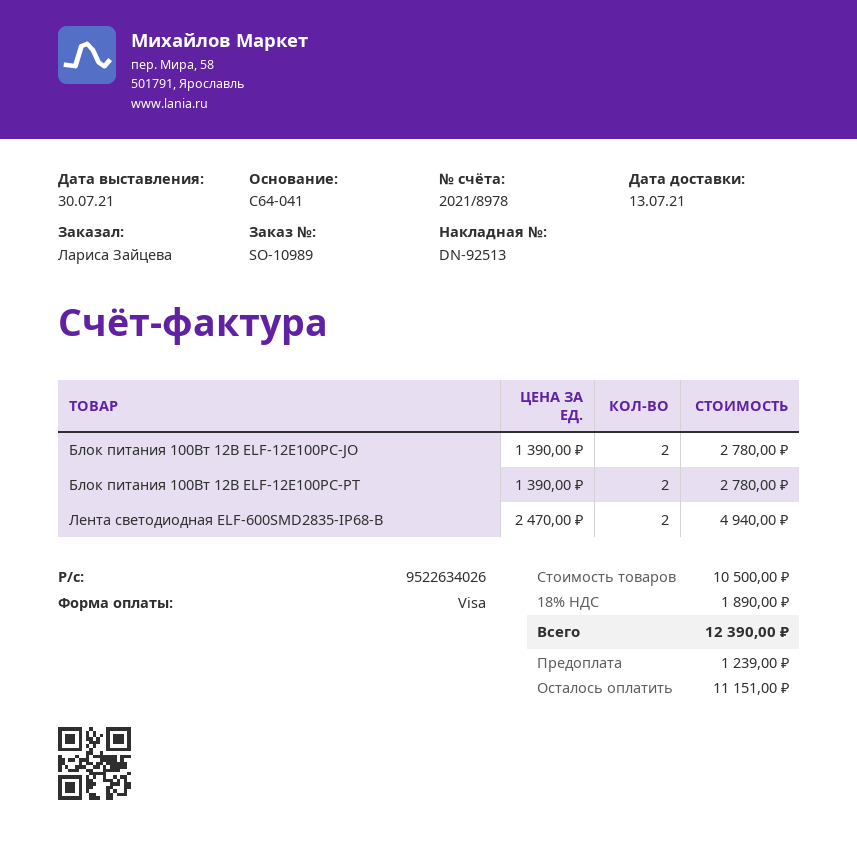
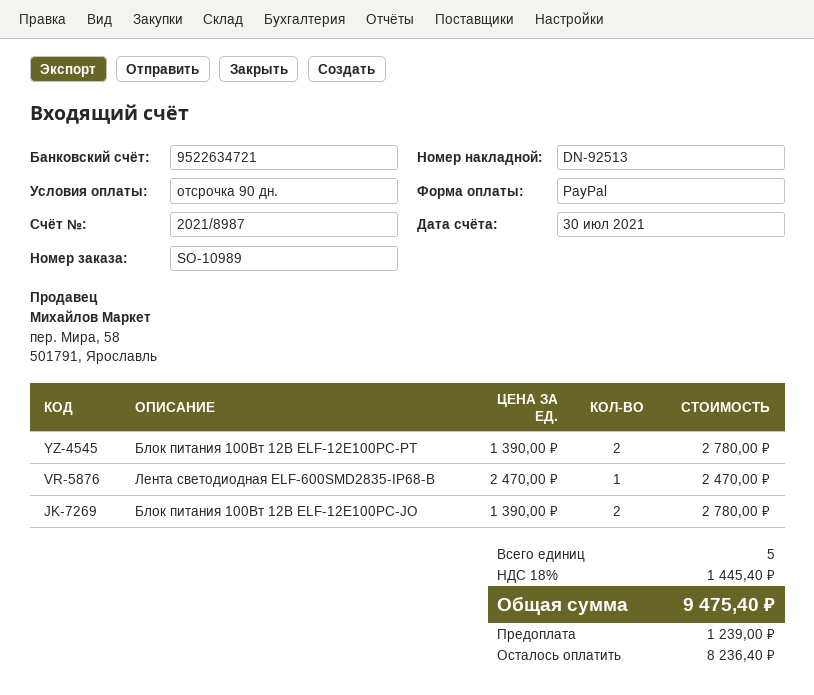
invoice number: 2021/8978 -> 2021/8987
payment method: Visa -> PayPal
bank account: 9522634026 -> 9522634721
Лента светодиодная ELF-600SMD2835-IP68-B: 2 x 2470.00 = 4940.00 -> 1 x 2470.00 = 2470.00
tax: 18% = 1890.00 -> 18% = 1445.40
total: 12390.00 -> 9475.40
balance: 11151.00 -> 8236.40

